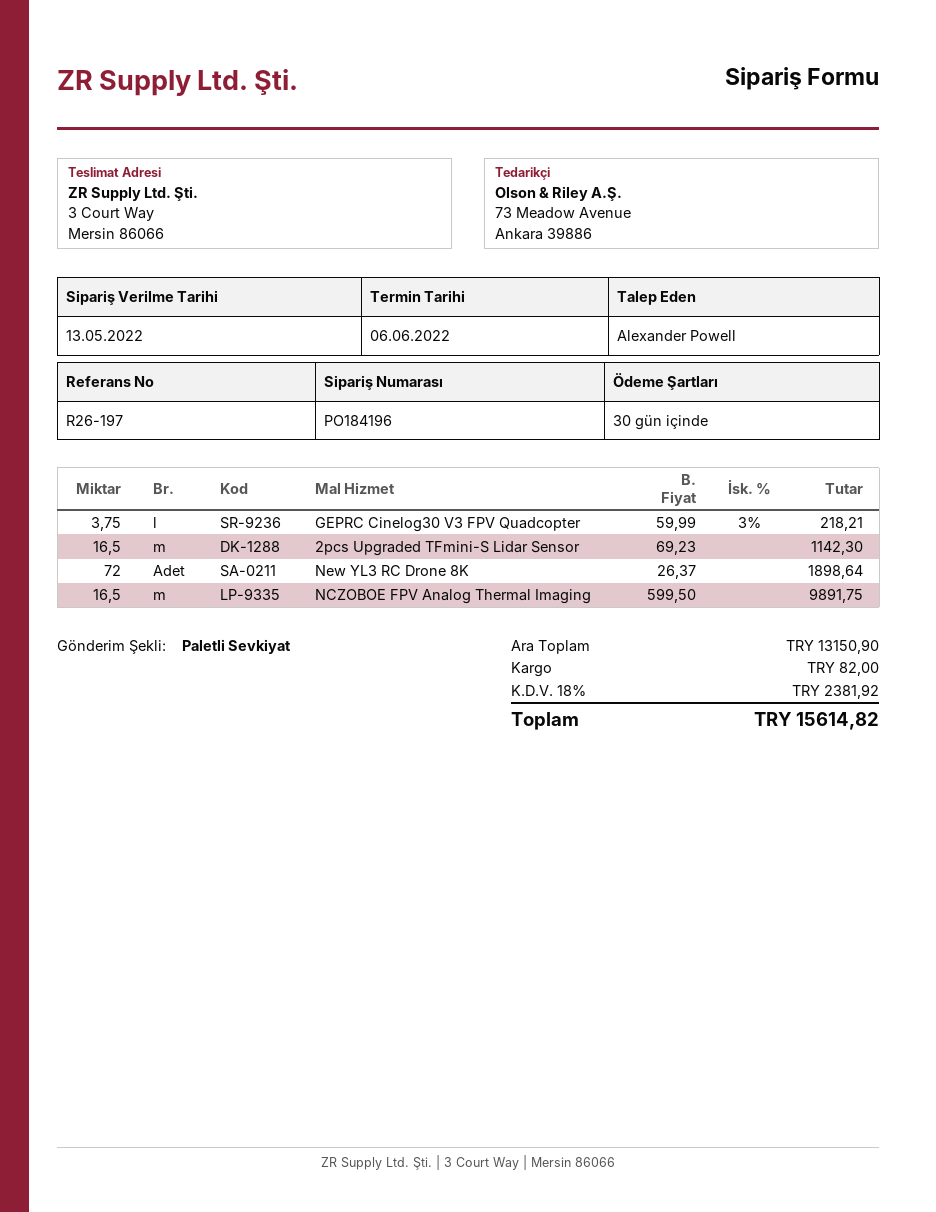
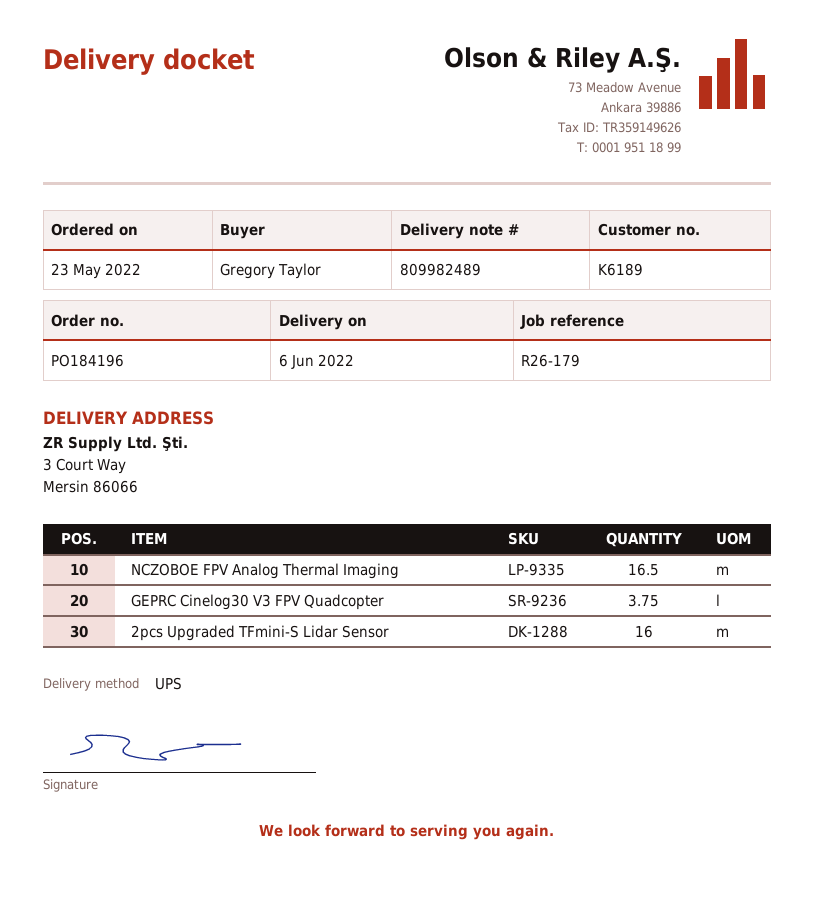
order date: 2022-05-13 -> 2022-05-23
reference: R26-197 -> R26-179
ordered by: Alexander Powell -> Gregory Taylor
shipping method: pallet freight -> UPS
2pcs Upgraded TFmini-S Lidar Sensor: 16.5 -> 16
New YL3 RC Drone 8K: 72 -> none

